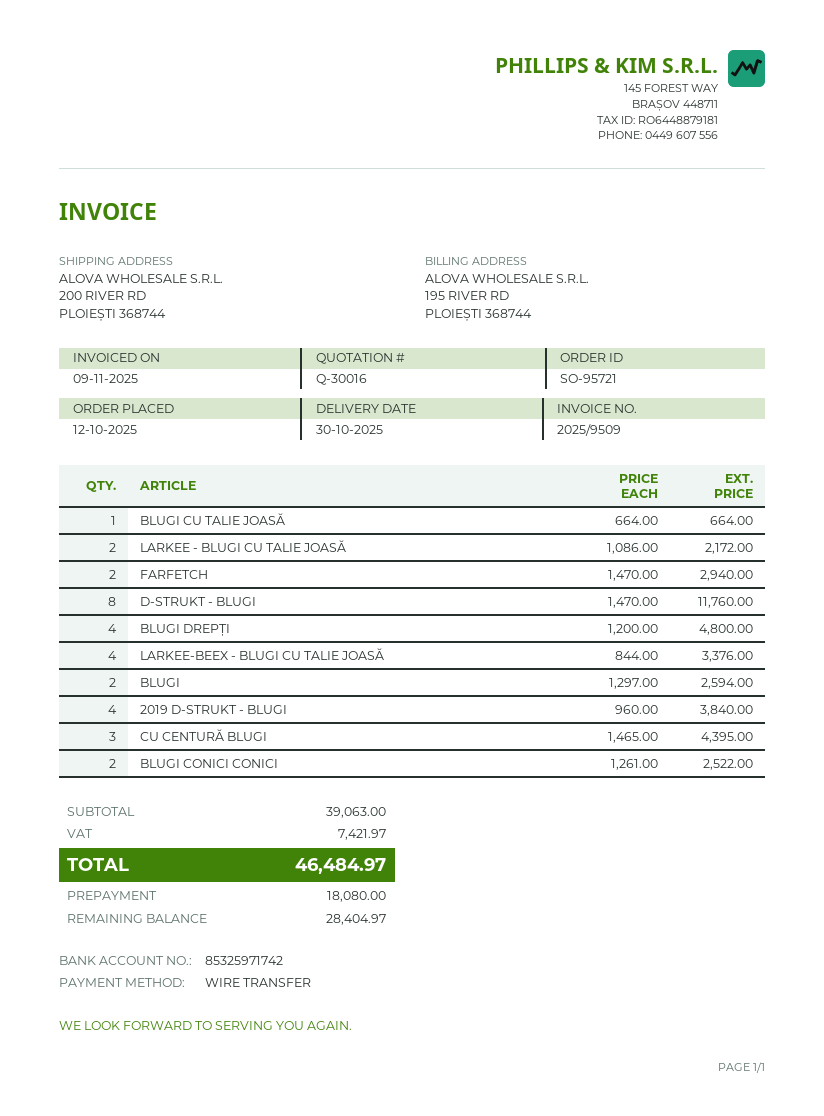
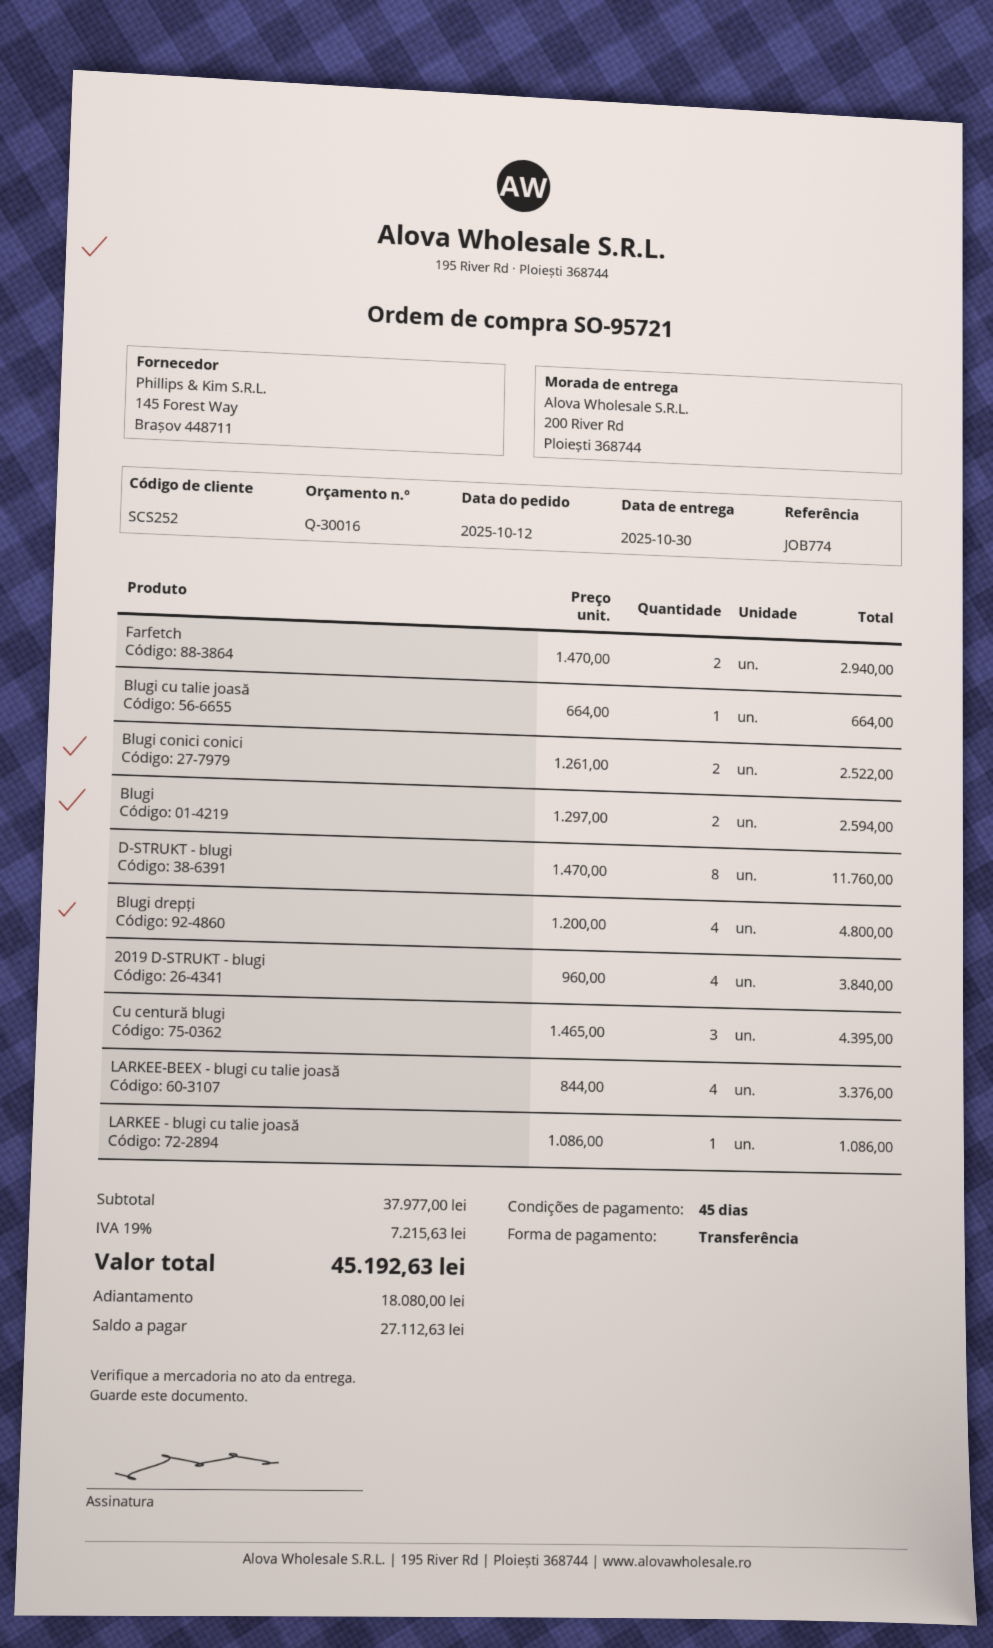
LARKEE - BLUGI CU TALIE JOASĂ: 2 x 1086.00 = 2172.00 -> 1 x 1086.00 = 1086.00
subtotal: 39063.00 -> 37977.00
tax: 7421.97 -> 7215.63
total: 46484.97 -> 45192.63
balance: 28404.97 -> 27112.63

